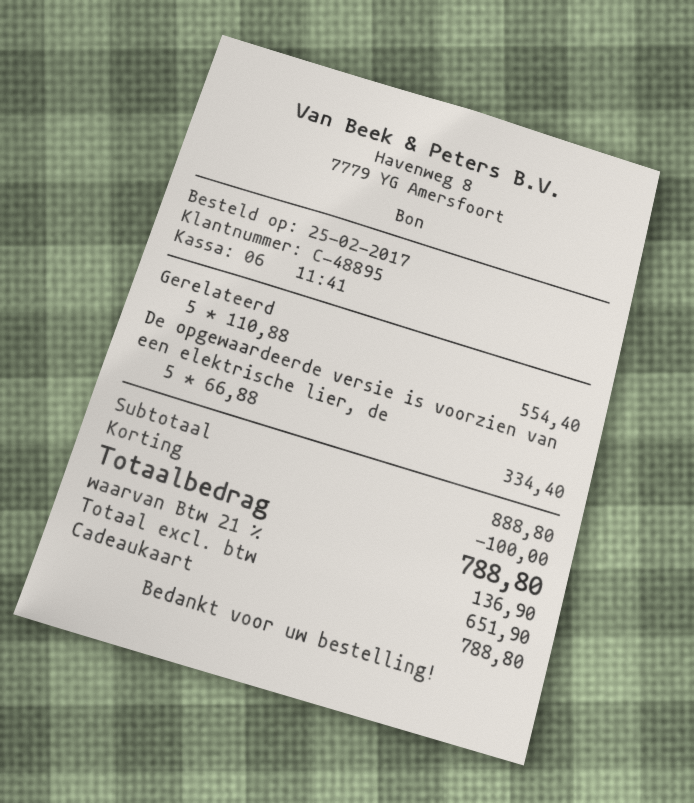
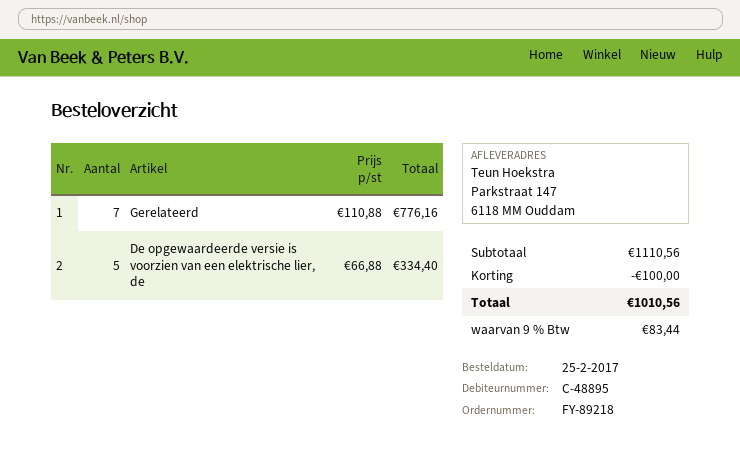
Gerelateerd: 5 x 110.88 = 554.40 -> 7 x 110.88 = 776.16
subtotal: 888.80 -> 1110.56
tax: 21% = 136.90 -> 9% = 83.44
total: 788.80 -> 1010.56

